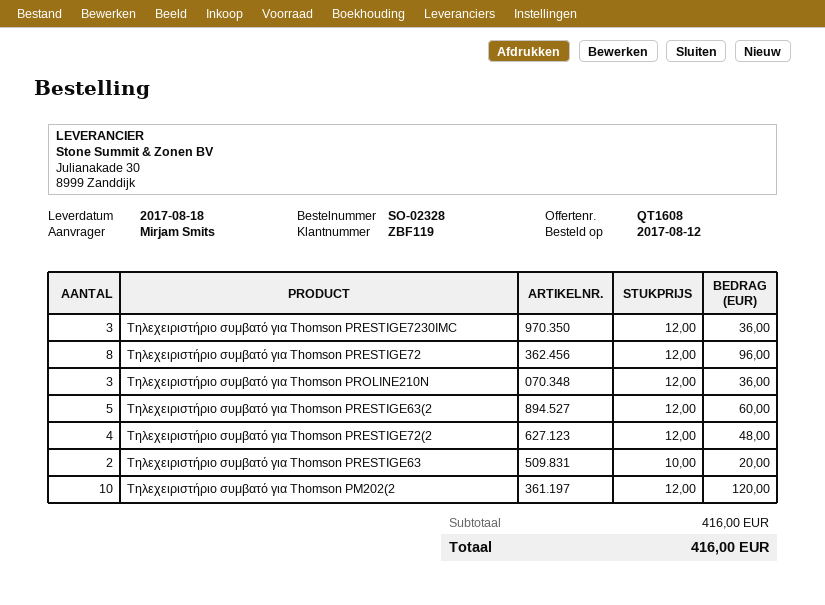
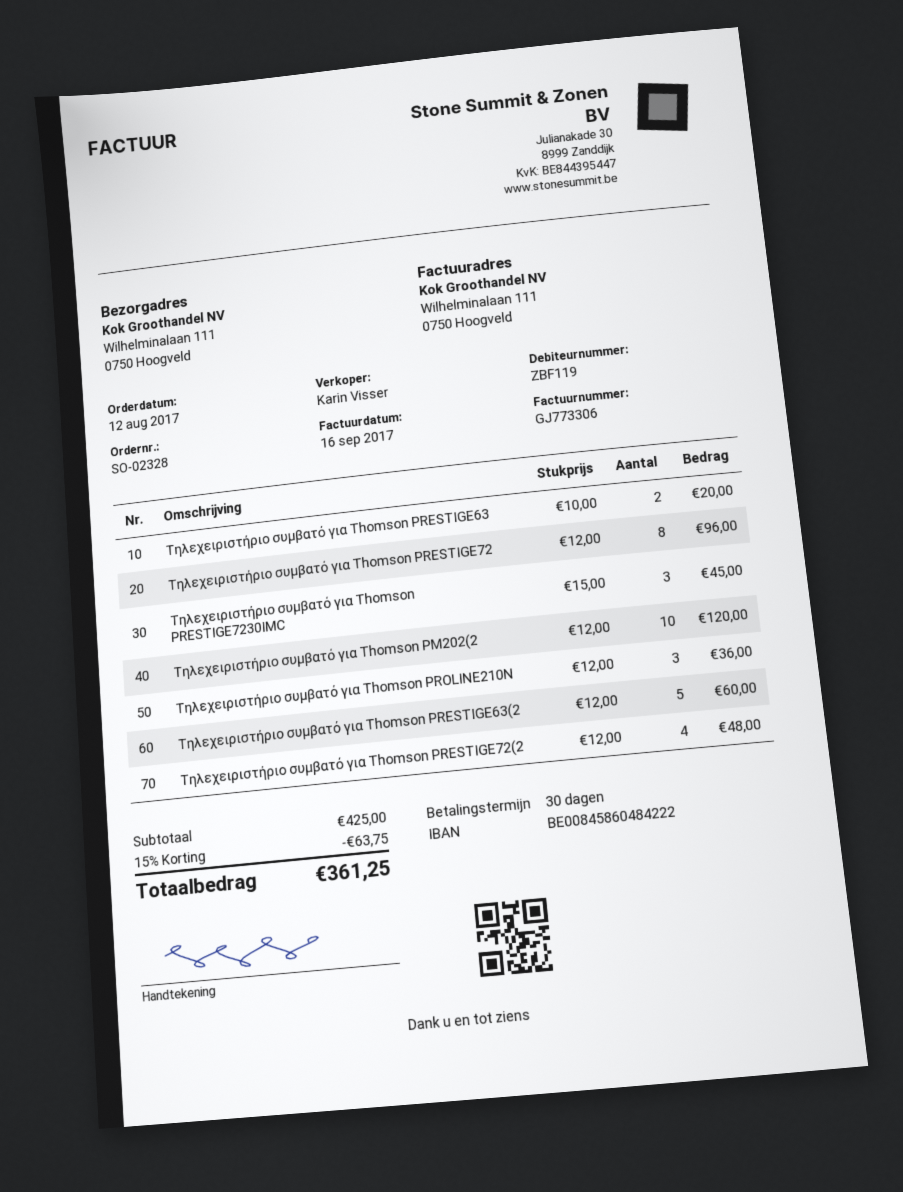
Τηλεχειριστήριο συμβατό για Thomson PRESTIGE7230IMC: 3 x 12.00 = 36.00 -> 3 x 15.00 = 45.00
subtotal: 416.00 -> 425.00
discount: none -> 15% = 63.75
total: 416.00 -> 361.25

